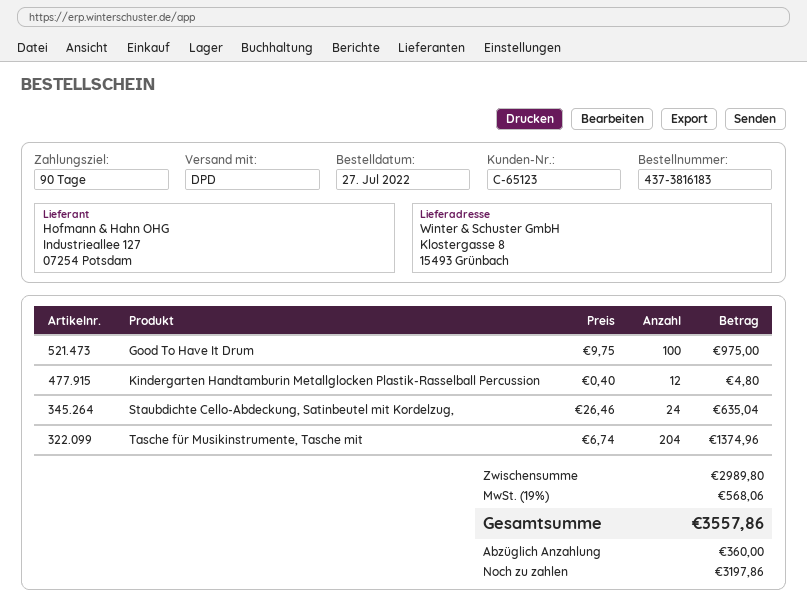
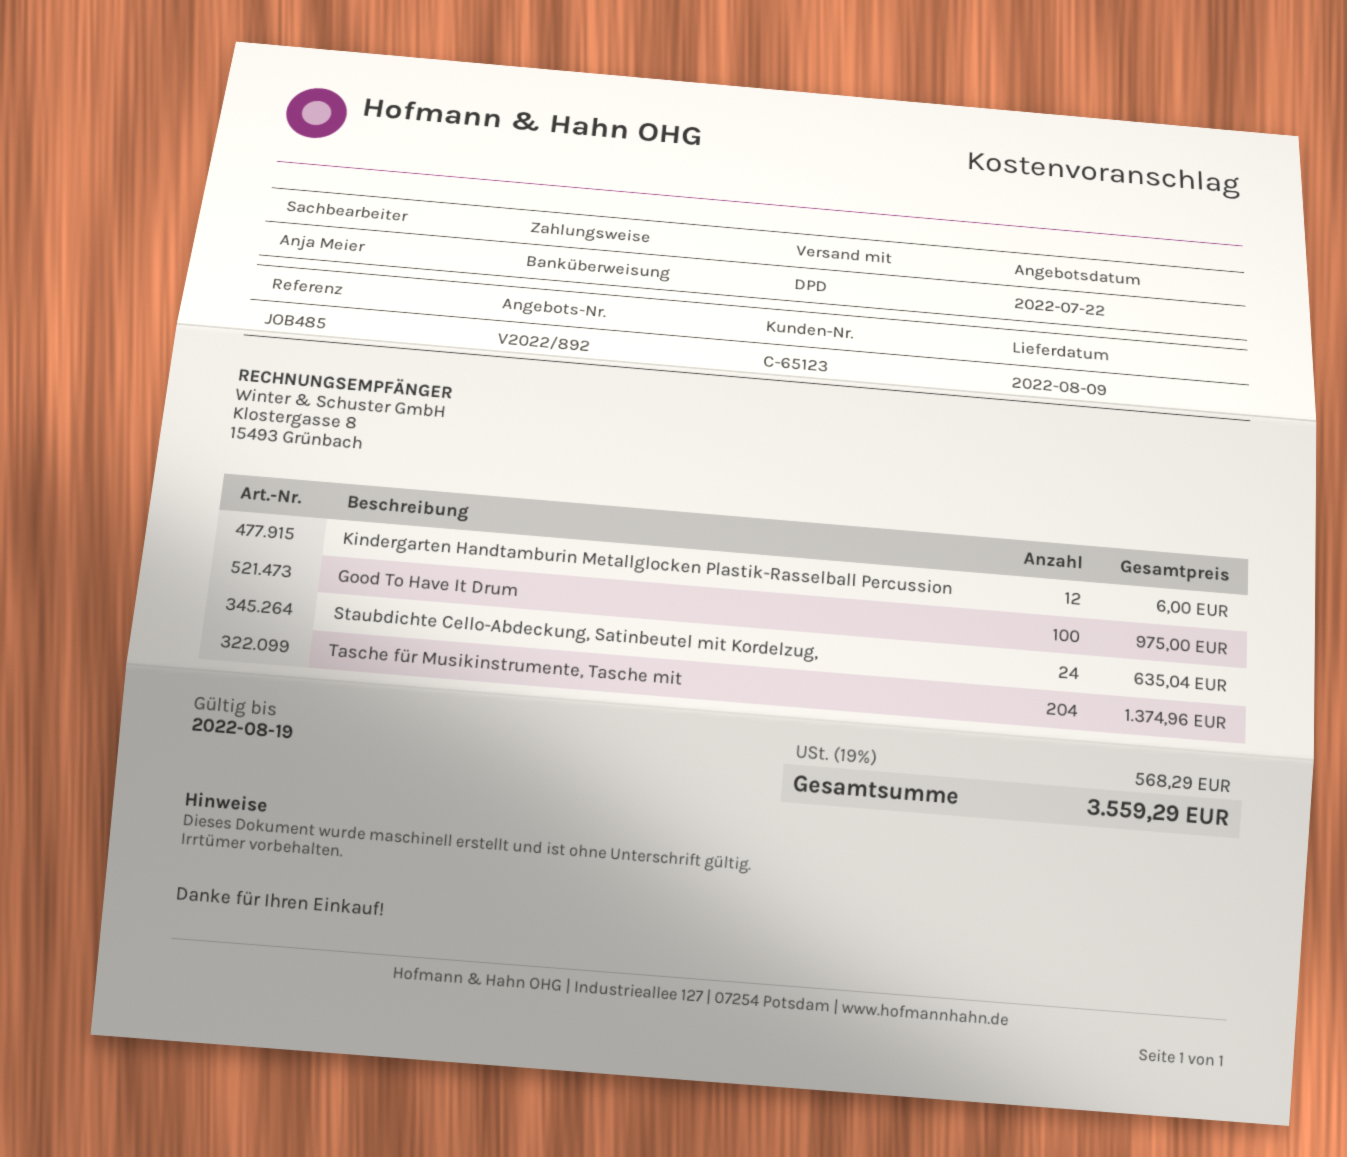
Kindergarten Handtamburin Metallglocken Plastik-Rasselball Percussion: 12 for 4.80 -> 12 for 6.00
tax: 19% = 568.06 -> 19% = 568.29
total: 3557.86 -> 3559.29

